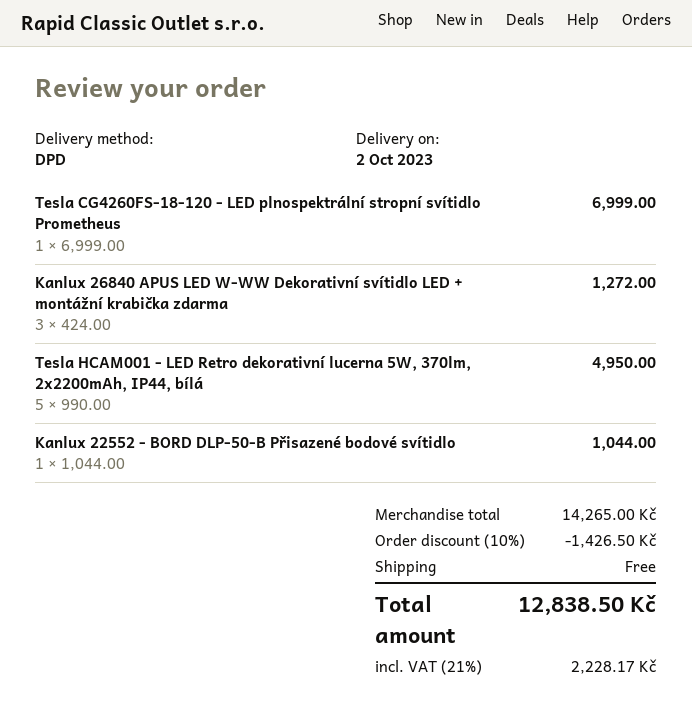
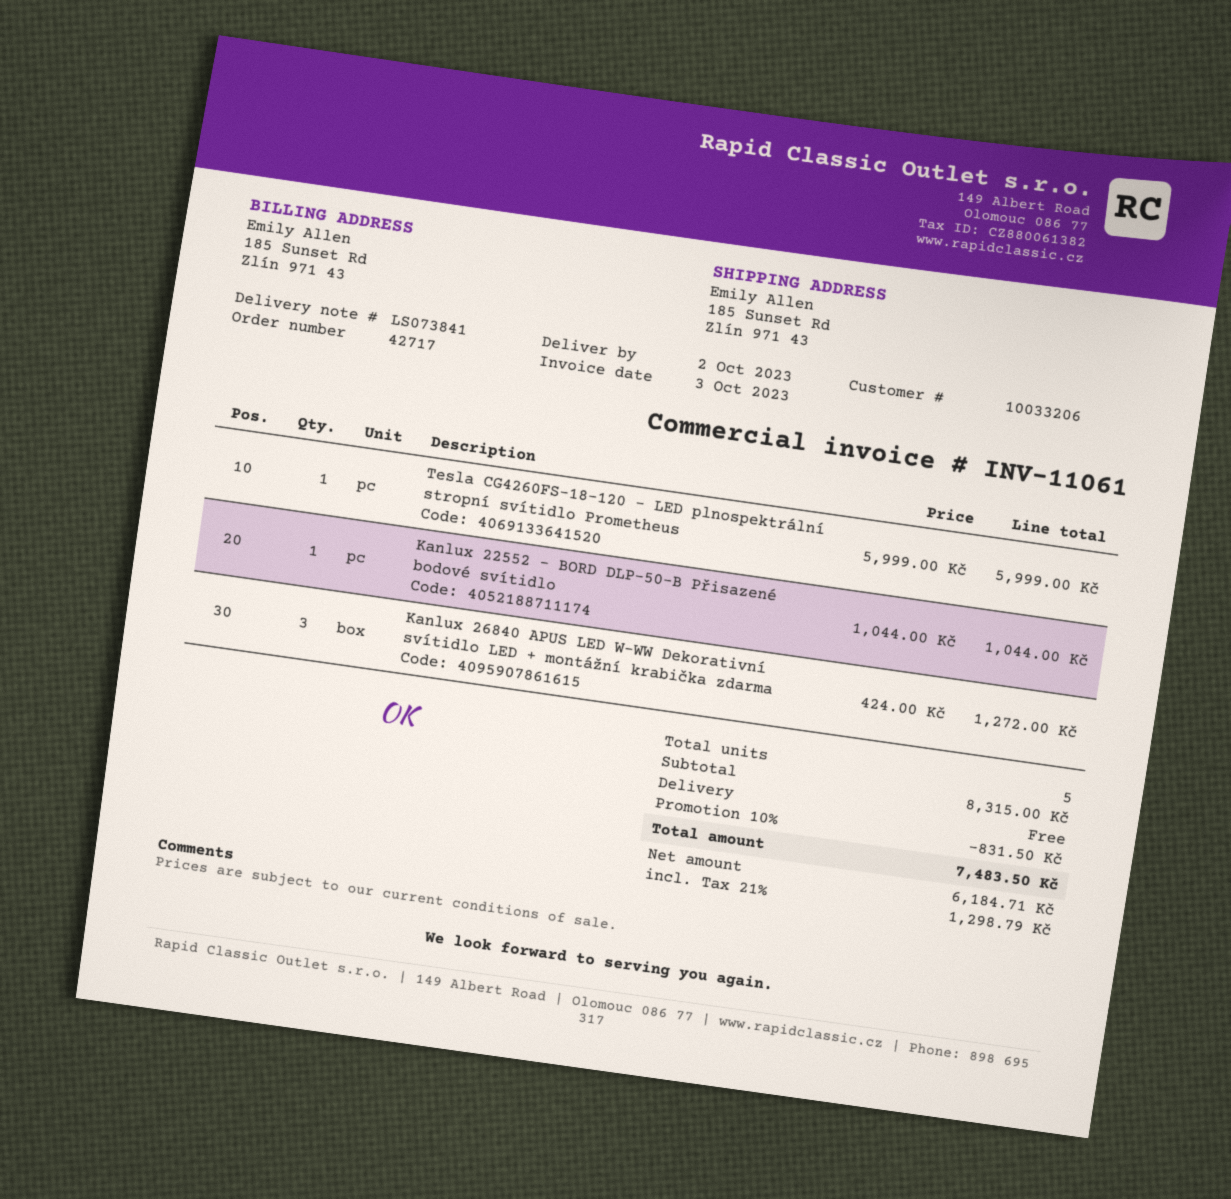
Tesla CG4260FS-18-120 - LED plnospektrální stropní svítidlo Prometheus: 1 x 6999.00 = 6999.00 -> 1 x 5999.00 = 5999.00
Tesla HCAM001 - LED Retro dekorativní lucerna 5W, 370lm, 2x2200mAh, IP44, bílá: 5 x 990.00 = 4950.00 -> none
subtotal: 14265.00 -> 8315.00
discount: 10% = 1426.50 -> 10% = 831.50
tax: 21% = 2228.17 -> 21% = 1298.79
total: 12838.50 -> 7483.50

